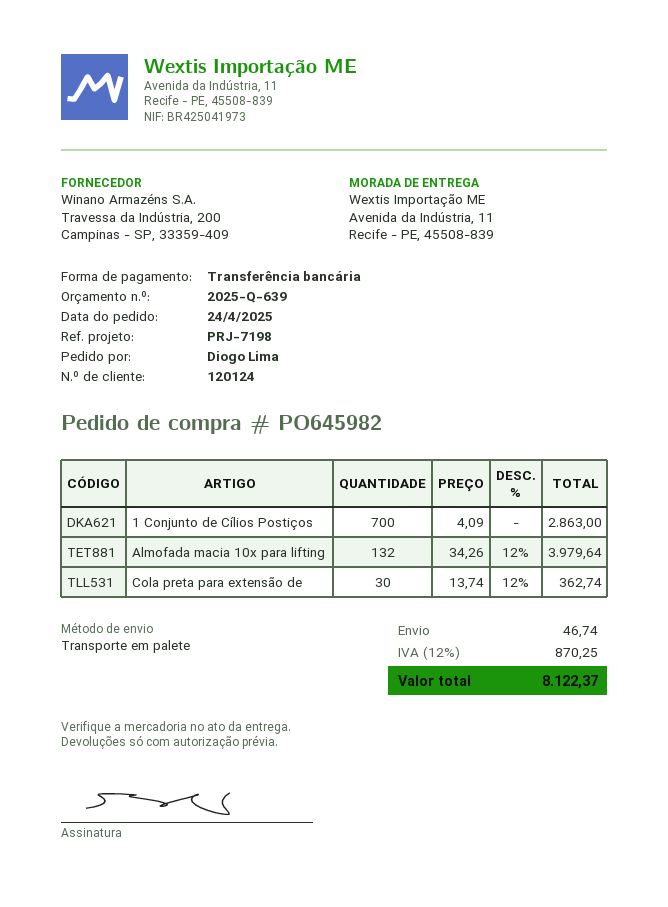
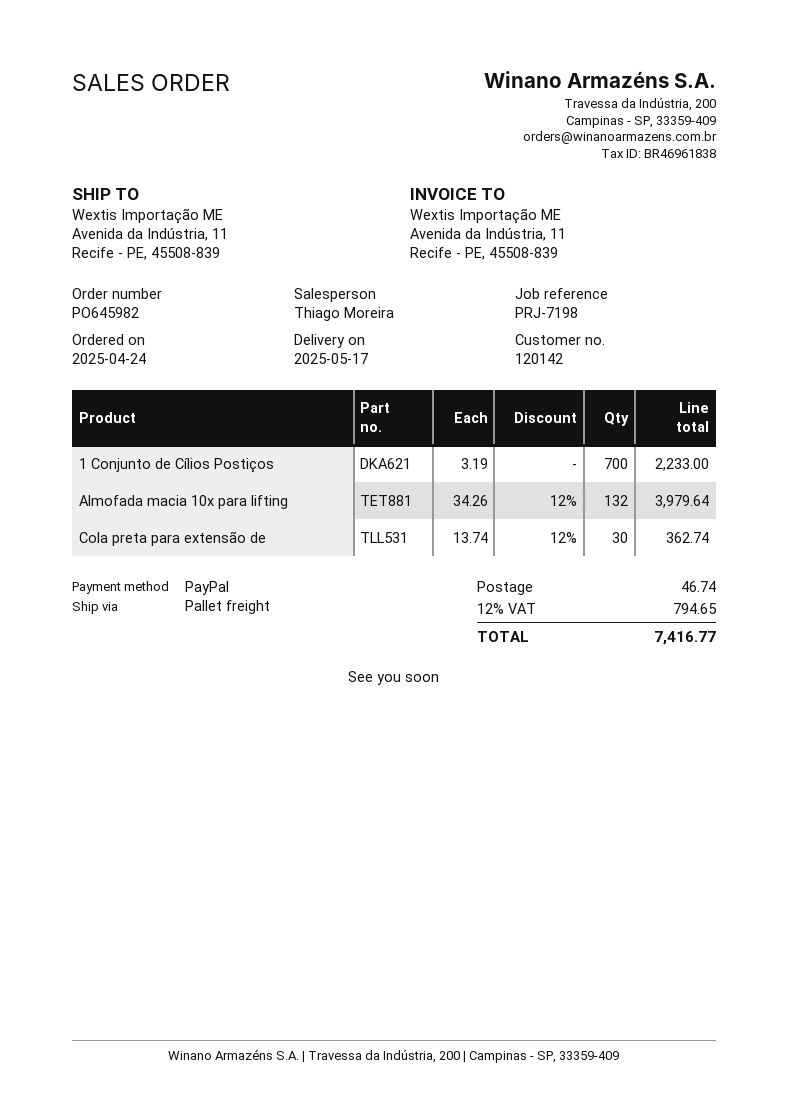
customer number: 120124 -> 120142
payment method: bank transfer -> PayPal
1 Conjunto de Cílios Postiços: 700 x 4.09 = 2863.00 -> 700 x 3.19 = 2233.00
tax: 12% = 870.25 -> 12% = 794.65
total: 8122.37 -> 7416.77

